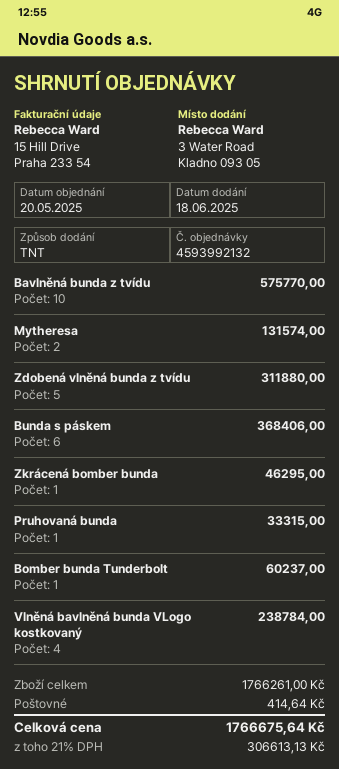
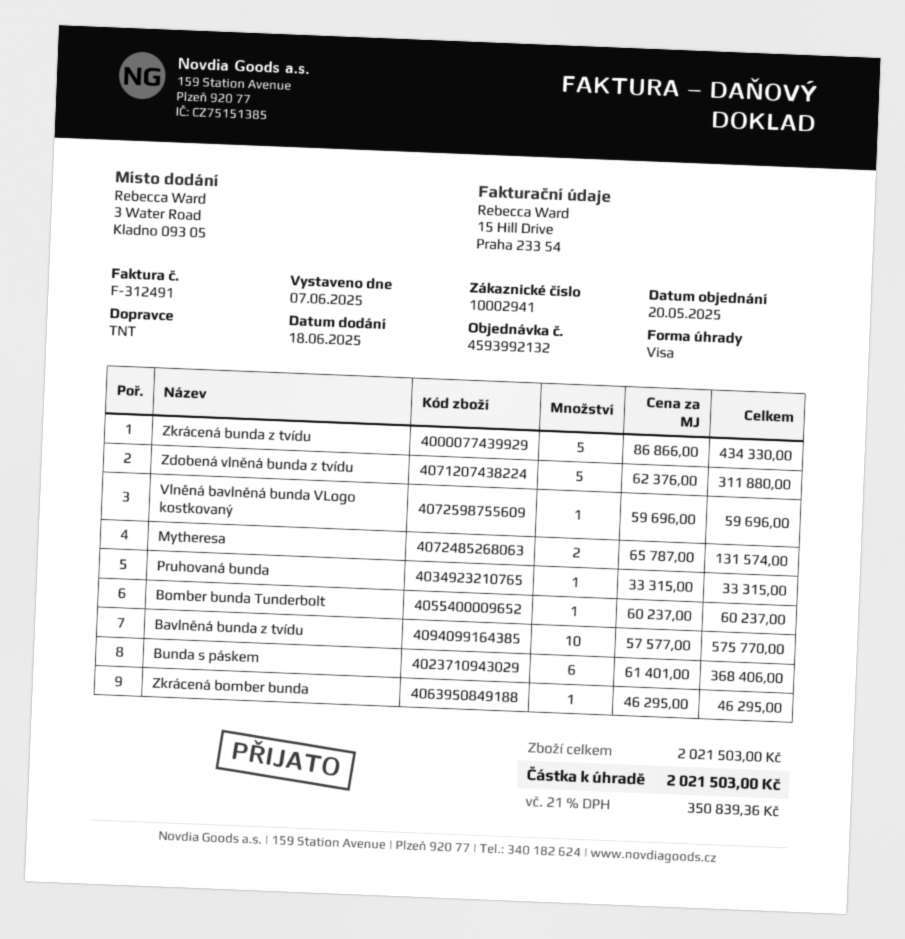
Vlněná bavlněná bunda VLogo kostkovaný: 4 for 238784.00 -> 1 for 59696.00
Zkrácená bunda z tvídu: none -> 5 for 434330.00
subtotal: 1766261.00 -> 2021503.00
shipping: 414.64 -> none
tax: 21% = 306613.13 -> 21% = 350839.36
total: 1766675.64 -> 2021503.00

